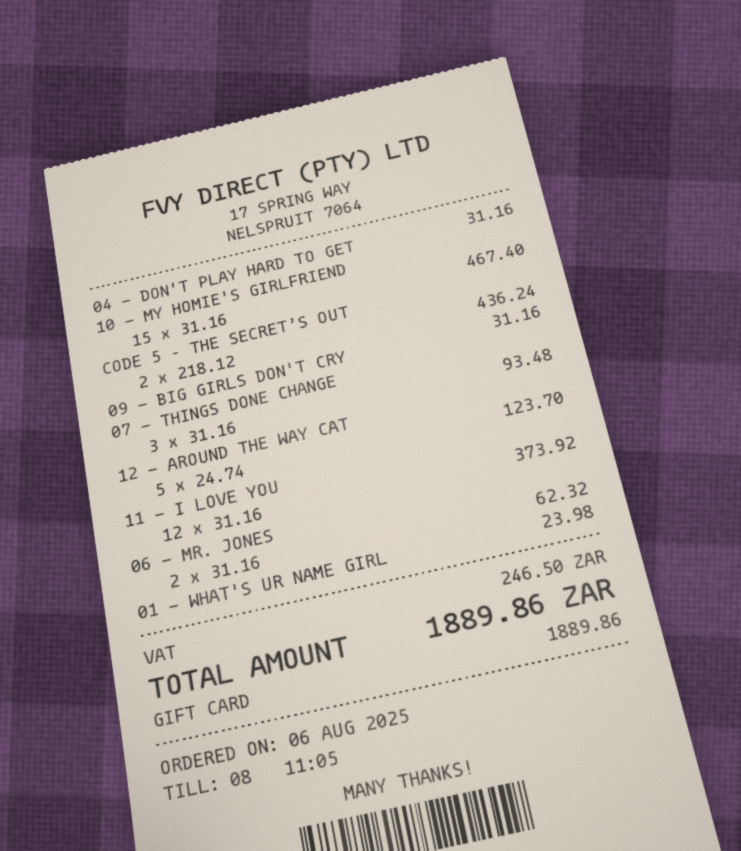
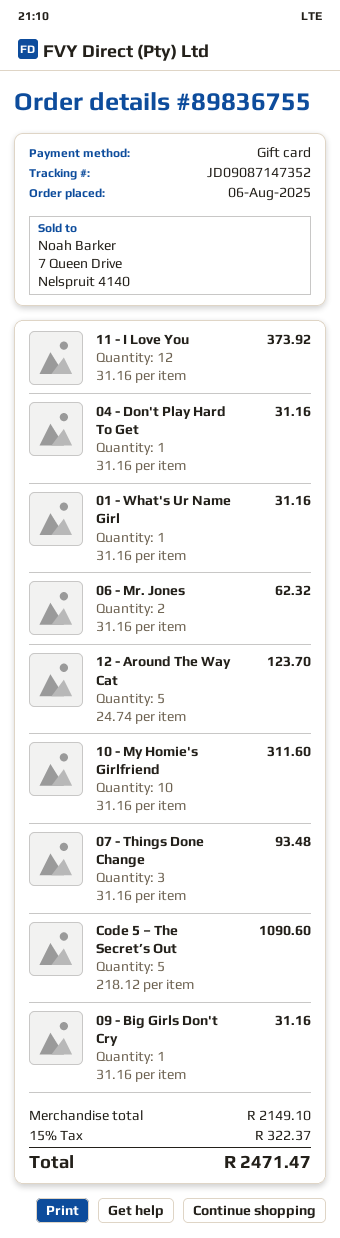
10 - MY HOMIE'S GIRLFRIEND: 15 x 31.16 = 467.40 -> 10 x 31.16 = 311.60
CODE 5 – THE SECRET’S OUT: 2 x 218.12 = 436.24 -> 5 x 218.12 = 1090.60
01 - WHAT'S UR NAME GIRL: 1 x 23.98 = 23.98 -> 1 x 31.16 = 31.16
tax: 246.50 -> 322.37
total: 1889.86 -> 2471.47

